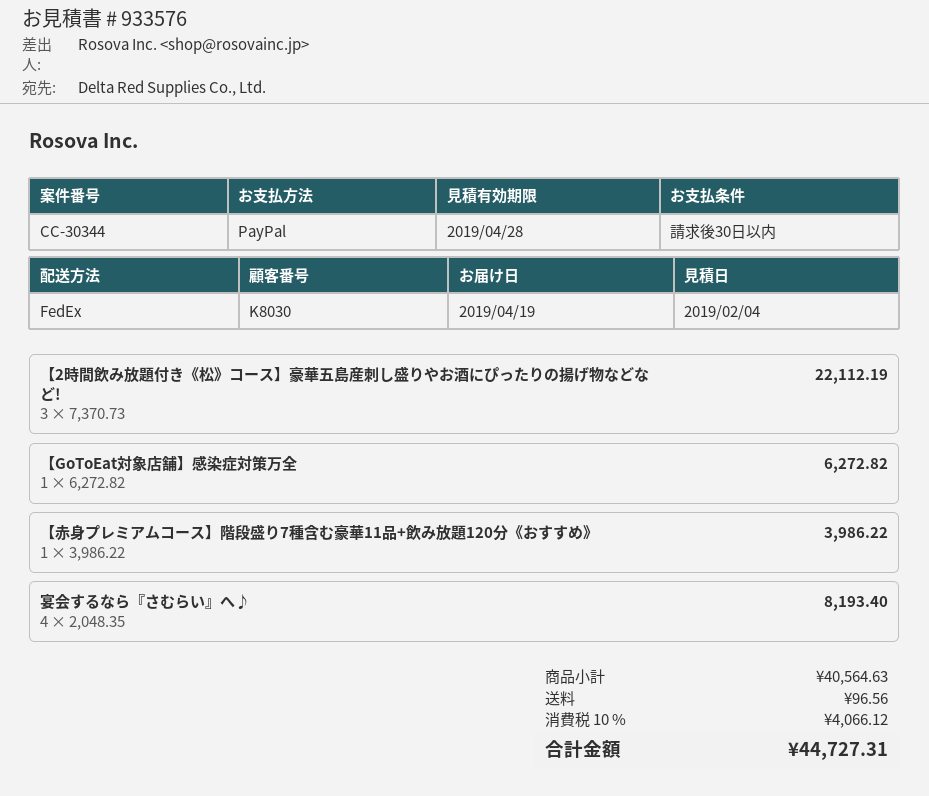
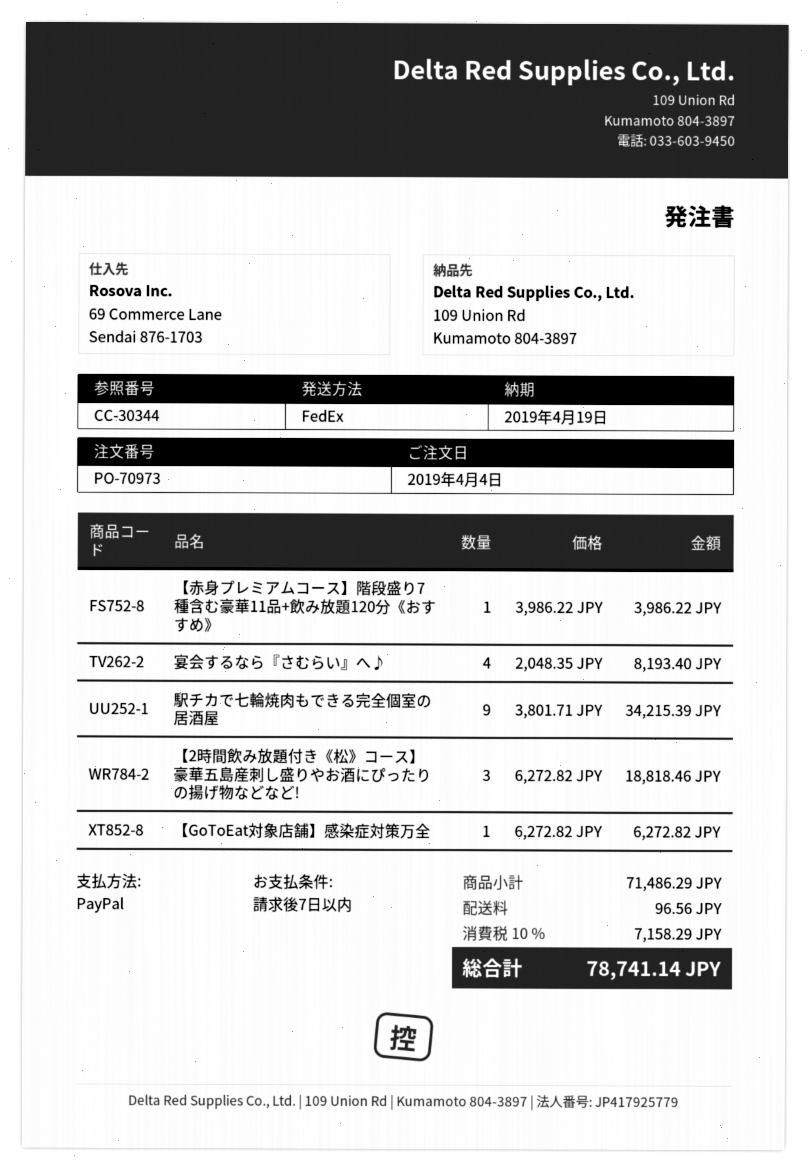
payment terms: 30 days -> 7 days
【2時間飲み放題付き《松》コース】豪華五島産刺し盛りやお酒にぴったりの揚げ物などなど!: 3 x 7370.73 = 22112.19 -> 3 x 6272.82 = 18818.46
駅チカで七輪焼肉もできる完全個室の居酒屋: none -> 9 x 3801.71 = 34215.39
subtotal: 40564.63 -> 71486.29
tax: 10% = 4066.12 -> 10% = 7158.29
total: 44727.31 -> 78741.14

